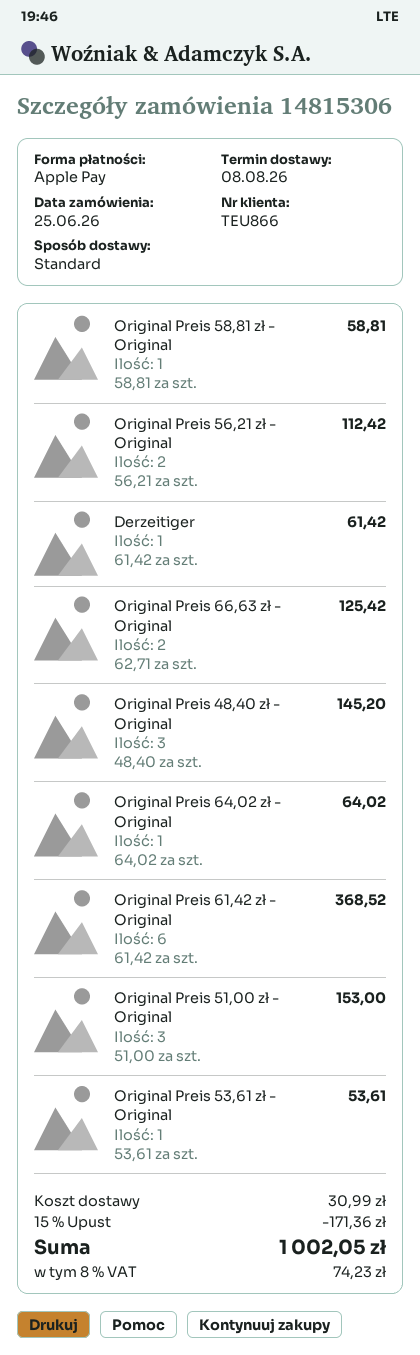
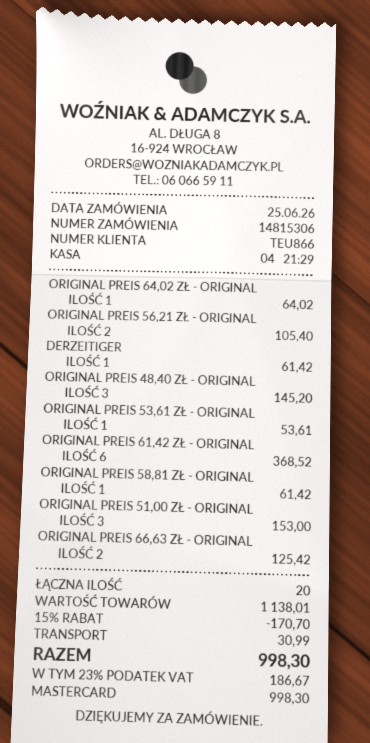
payment method: Apple Pay -> Mastercard
Original Preis 58,81 zł - Original: 1 for 58.81 -> 1 for 61.42
Original Preis 56,21 zł - Original: 2 for 112.42 -> 2 for 105.40
discount: 15% = 171.36 -> 15% = 170.70
tax: 8% = 74.23 -> 23% = 186.67
total: 1002.05 -> 998.30

